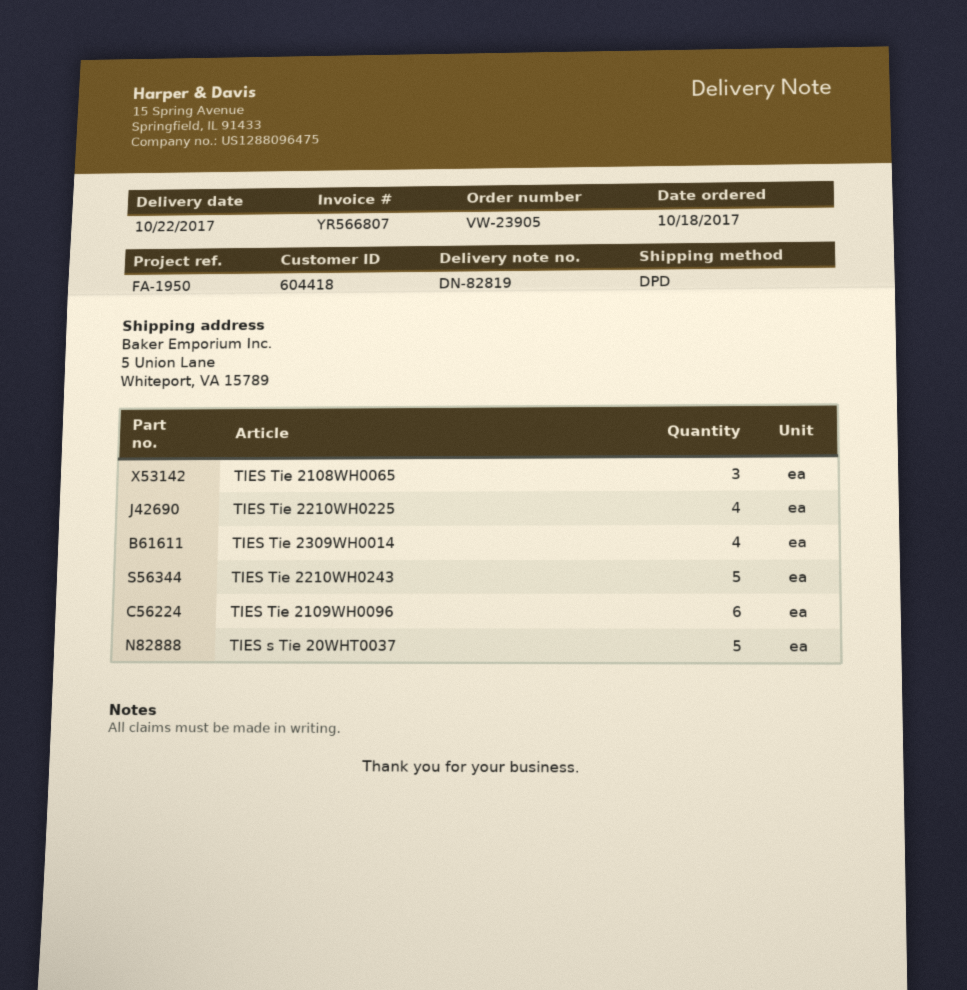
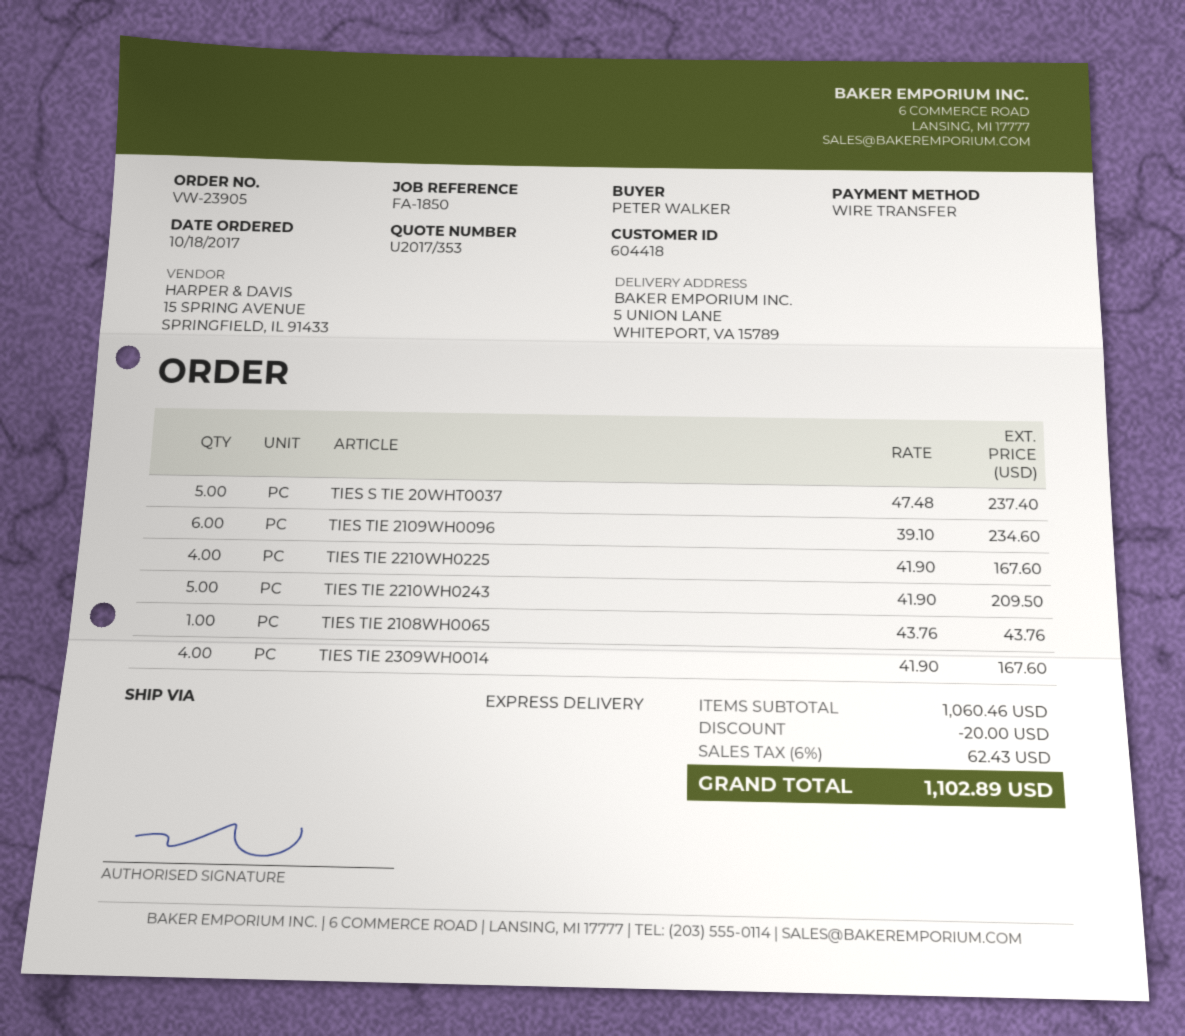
reference: FA-1950 -> FA-1850
shipping method: DPD -> express
TIES Tie 2108WH0065: 3 -> 1

